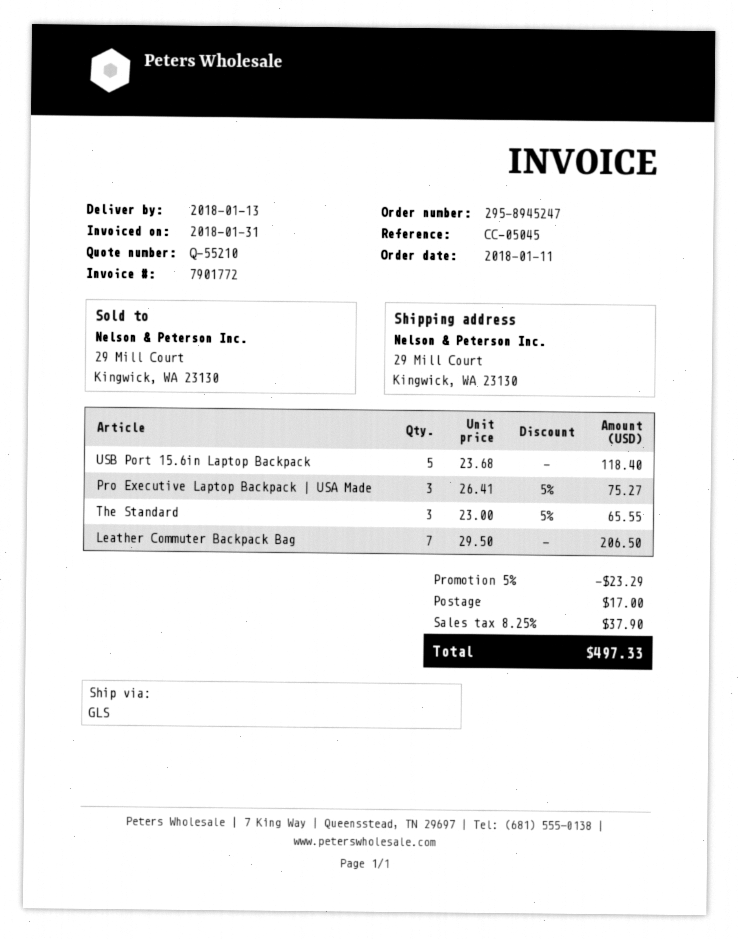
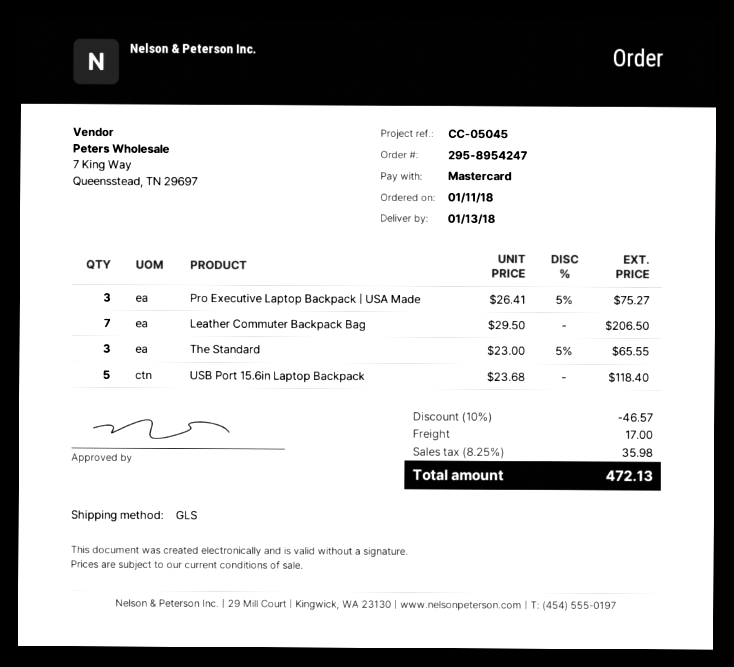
order number: 295-8945247 -> 295-8954247
discount: 5% = 23.29 -> 10% = 46.57
tax: 8.25% = 37.90 -> 8.25% = 35.98
total: 497.33 -> 472.13

